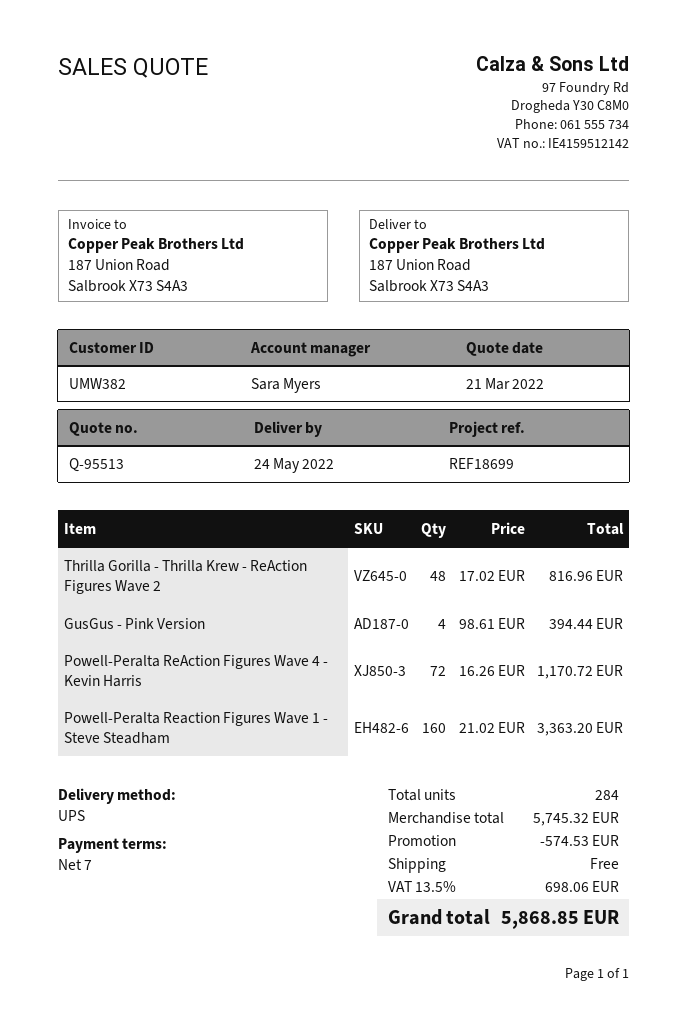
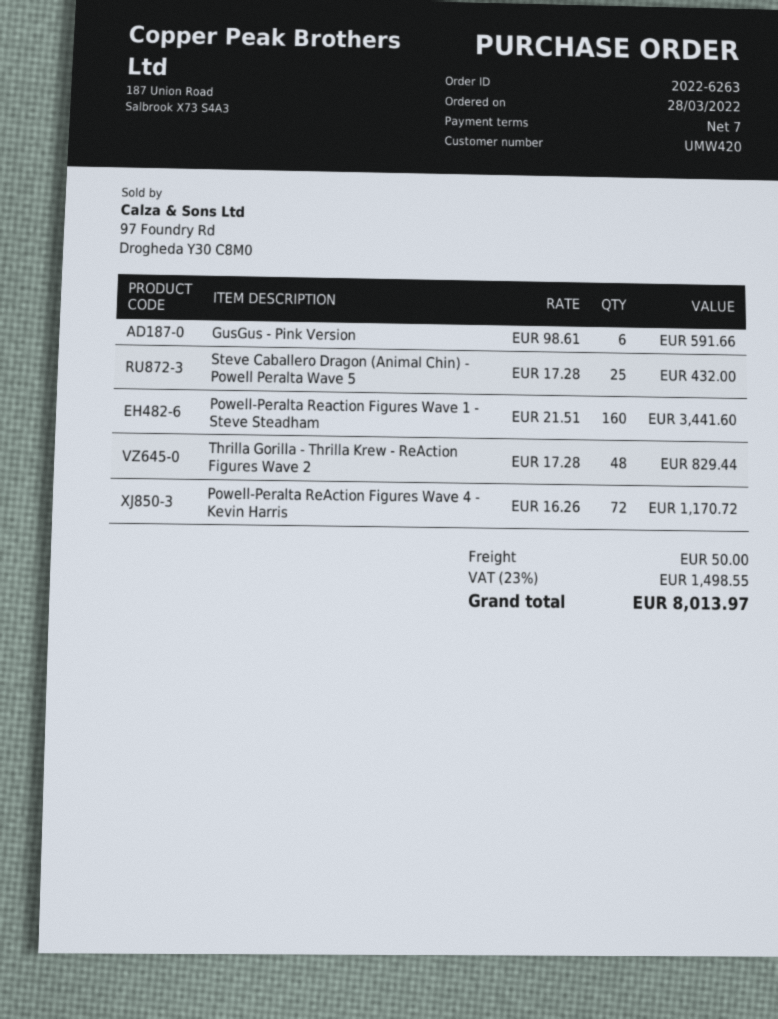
customer number: UMW382 -> UMW420
Thrilla Gorilla - Thrilla Krew - ReAction Figures Wave 2: 48 x 17.02 = 816.96 -> 48 x 17.28 = 829.44
GusGus - Pink Version: 4 x 98.61 = 394.44 -> 6 x 98.61 = 591.66
Powell-Peralta Reaction Figures Wave 1 - Steve Steadham: 160 x 21.02 = 3363.20 -> 160 x 21.51 = 3441.60
Steve Caballero Dragon (Animal Chin) - Powell Peralta Wave 5: none -> 25 x 17.28 = 432.00
discount: 574.53 -> none
shipping: 0.00 -> 50.00
tax: 13.5% = 698.06 -> 23% = 1498.55
total: 5868.85 -> 8013.97

